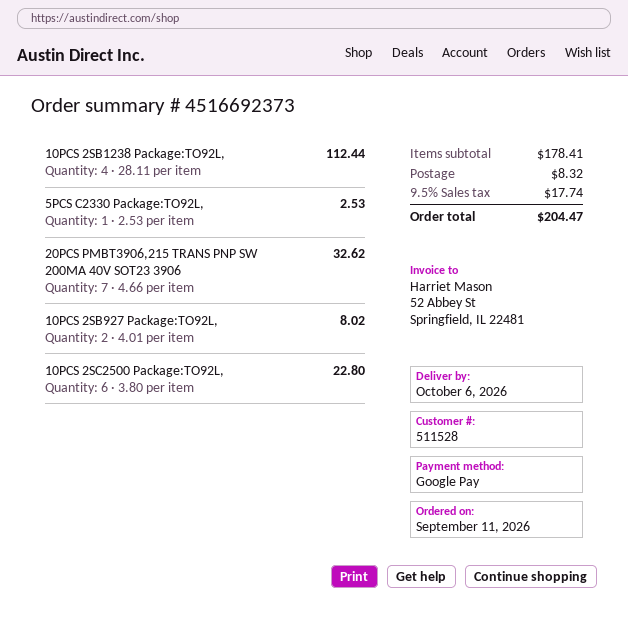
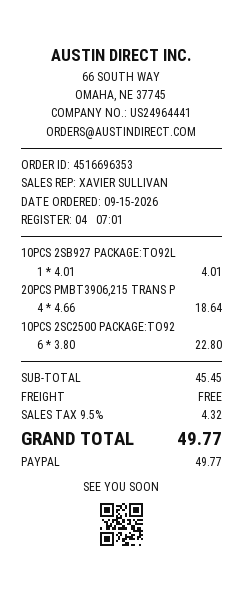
order number: 4516692373 -> 4516696353
order date: 2026-09-11 -> 2026-09-15
payment method: Google Pay -> PayPal
10PCS 2SB1238 Package:TO92L,: 4 x 28.11 = 112.44 -> none
5PCS C2330 Package:TO92L,: 1 x 2.53 = 2.53 -> none
20PCS PMBT3906,215 TRANS PNP SW 200MA 40V SOT23 3906: 7 x 4.66 = 32.62 -> 4 x 4.66 = 18.64
10PCS 2SB927 Package:TO92L,: 2 x 4.01 = 8.02 -> 1 x 4.01 = 4.01
subtotal: 178.41 -> 45.45
shipping: 8.32 -> 0.00
tax: 9.5% = 17.74 -> 9.5% = 4.32
total: 204.47 -> 49.77

